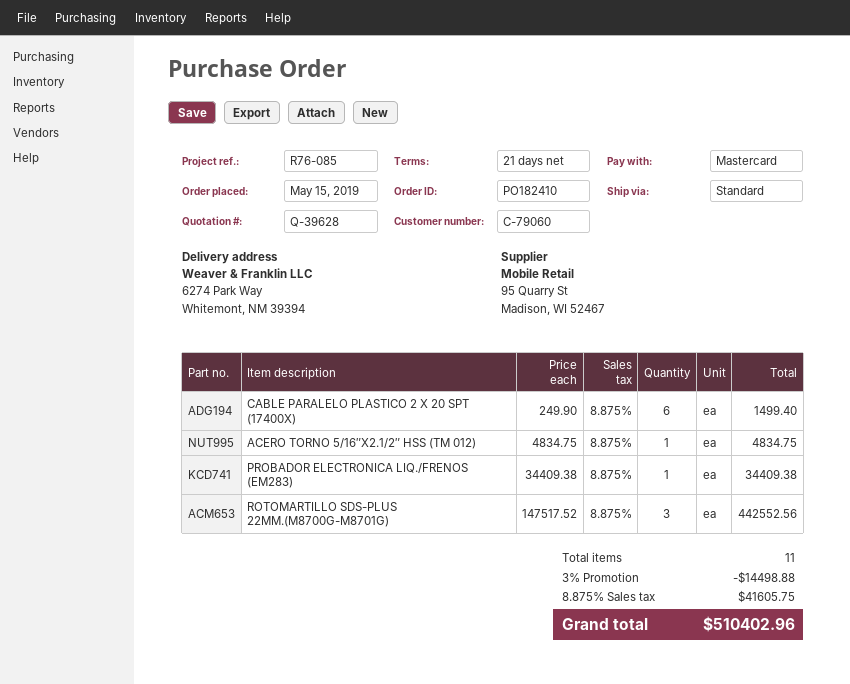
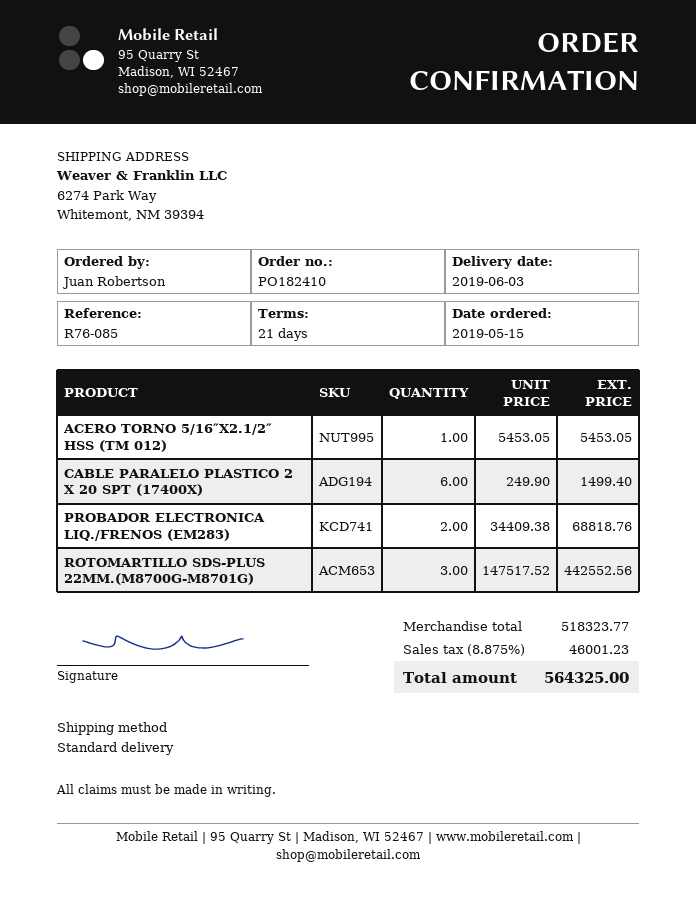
ACERO TORNO 5/16″X2.1/2″ HSS (TM 012): 1 x 4834.75 = 4834.75 -> 1 x 5453.05 = 5453.05
PROBADOR ELECTRONICA LIQ./FRENOS (EM283): 1 x 34409.38 = 34409.38 -> 2 x 34409.38 = 68818.76
discount: 3% = 14498.88 -> none
tax: 8.875% = 41605.75 -> 8.875% = 46001.23
total: 510402.96 -> 564325.00

